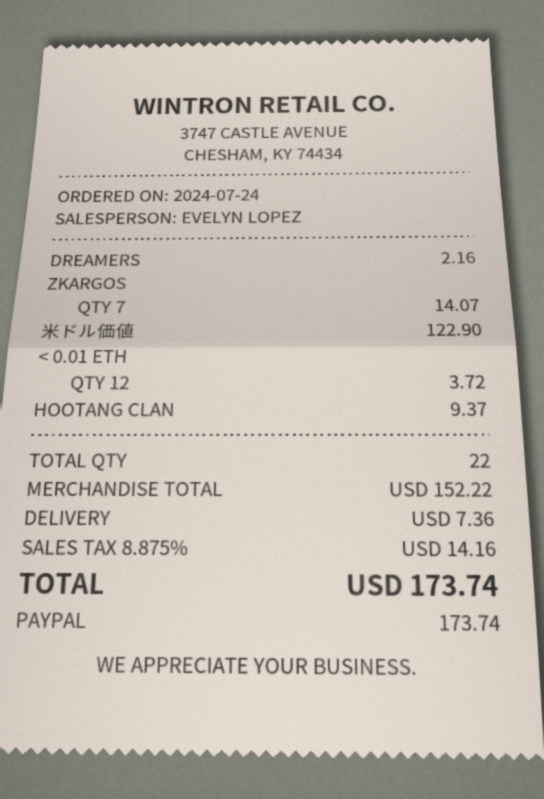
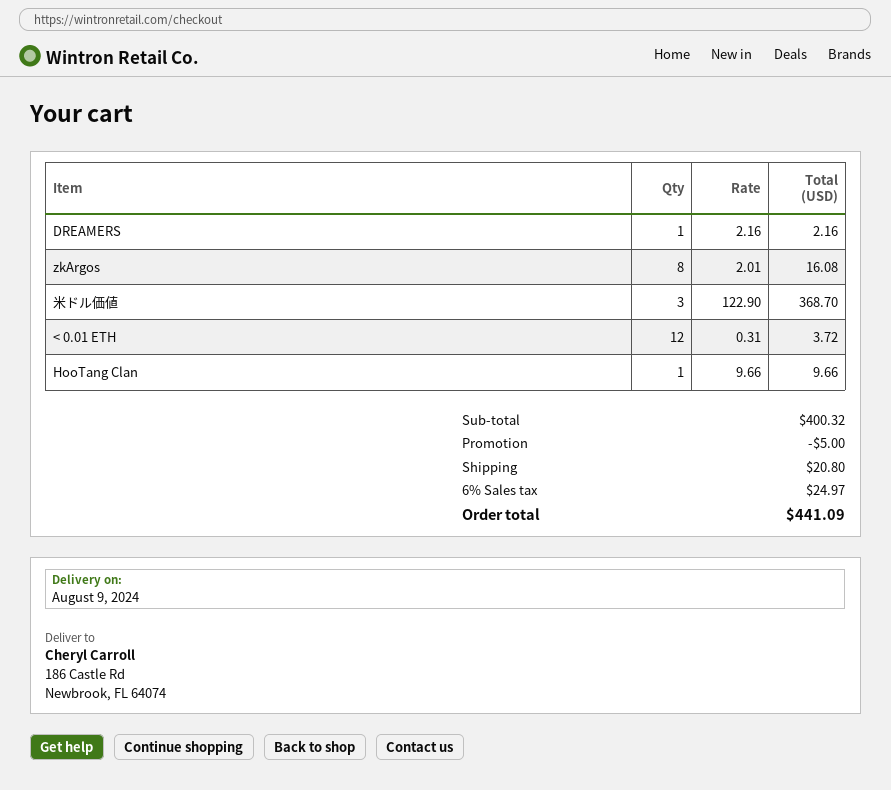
ZKARGOS: 7 for 14.07 -> 8 for 16.08
米ドル価値: 1 for 122.90 -> 3 for 368.70
HOOTANG CLAN: 1 for 9.37 -> 1 for 9.66
subtotal: 152.22 -> 400.32
discount: none -> 5.00
shipping: 7.36 -> 20.80
tax: 8.875% = 14.16 -> 6% = 24.97
total: 173.74 -> 441.09

